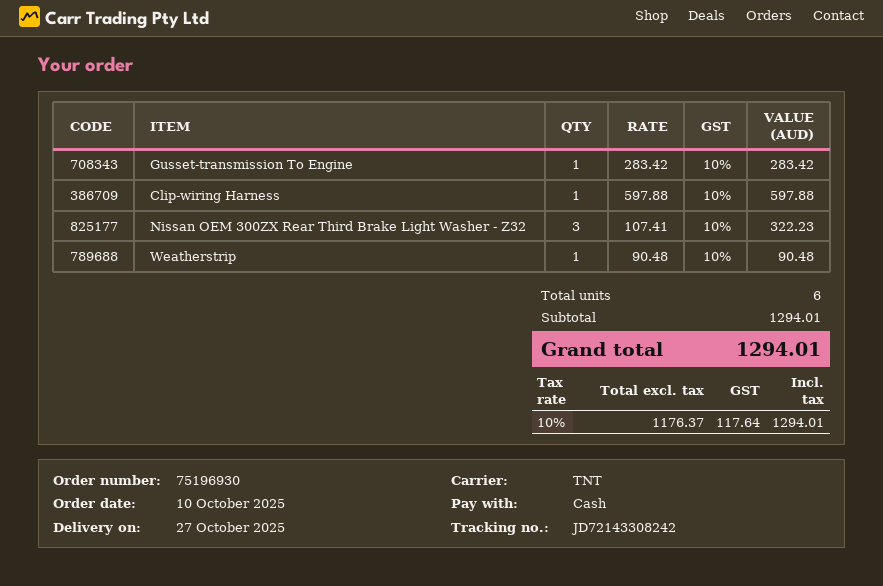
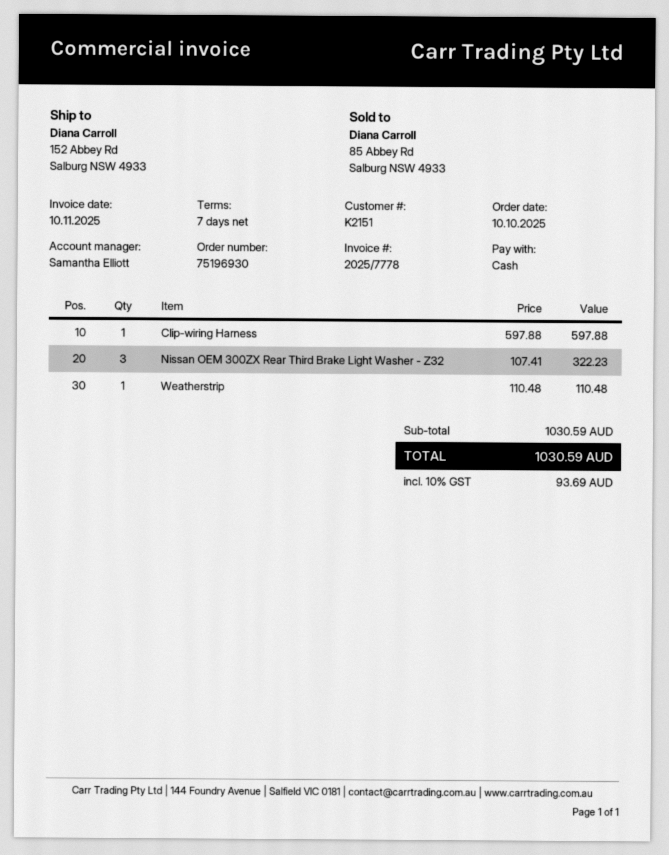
Gusset-transmission To Engine: 1 x 283.42 = 283.42 -> none
Weatherstrip: 1 x 90.48 = 90.48 -> 1 x 110.48 = 110.48
subtotal: 1294.01 -> 1030.59
tax: 10% = 117.64 -> 10% = 93.69
total: 1294.01 -> 1030.59

